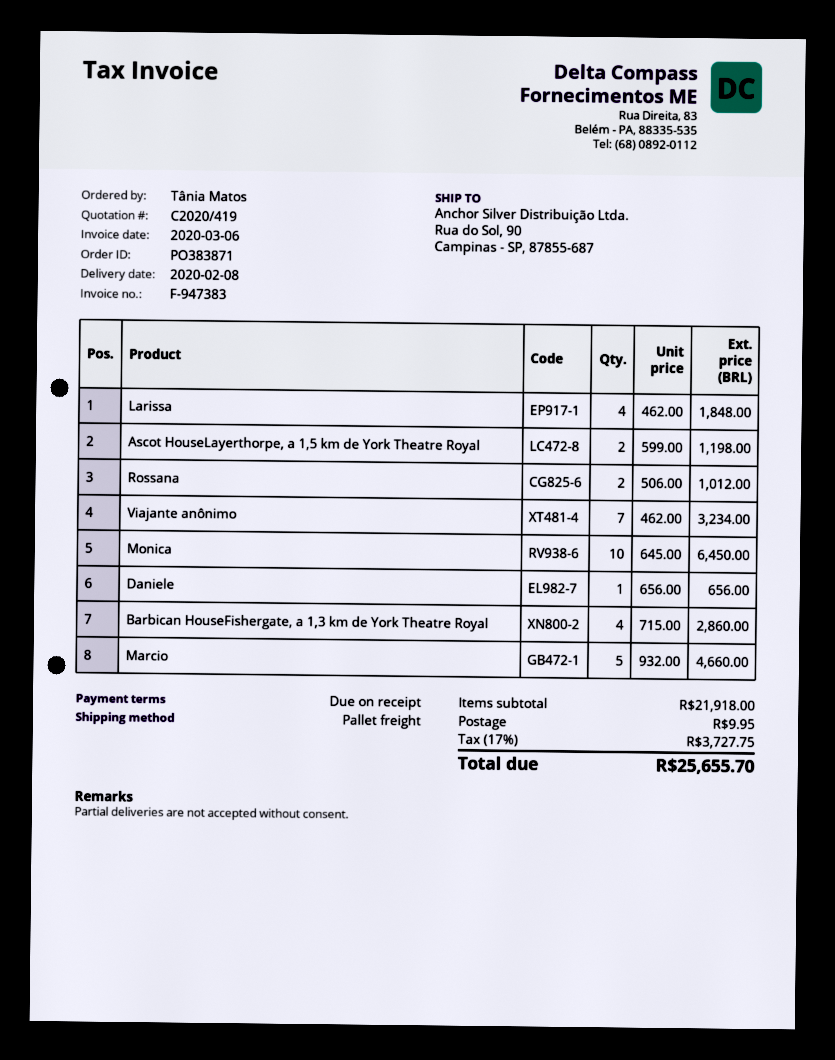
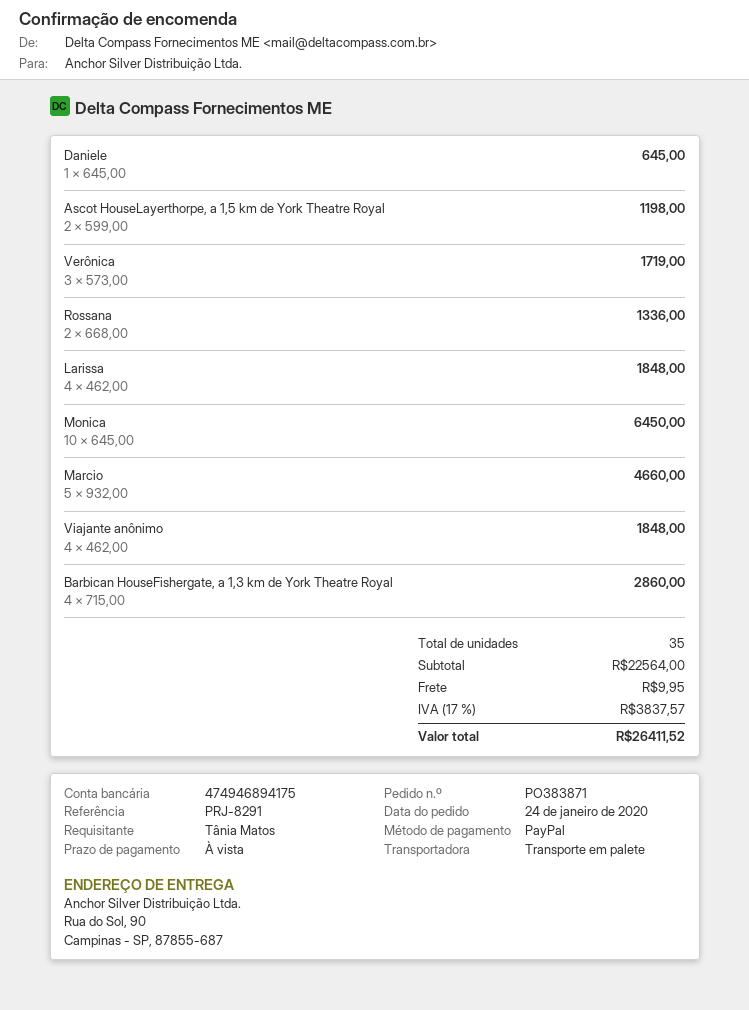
Rossana: 2 x 506.00 = 1012.00 -> 2 x 668.00 = 1336.00
Viajante anônimo: 7 x 462.00 = 3234.00 -> 4 x 462.00 = 1848.00
Daniele: 1 x 656.00 = 656.00 -> 1 x 645.00 = 645.00
Verônica: none -> 3 x 573.00 = 1719.00
subtotal: 21918.00 -> 22564.00
tax: 17% = 3727.75 -> 17% = 3837.57
total: 25655.70 -> 26411.52

